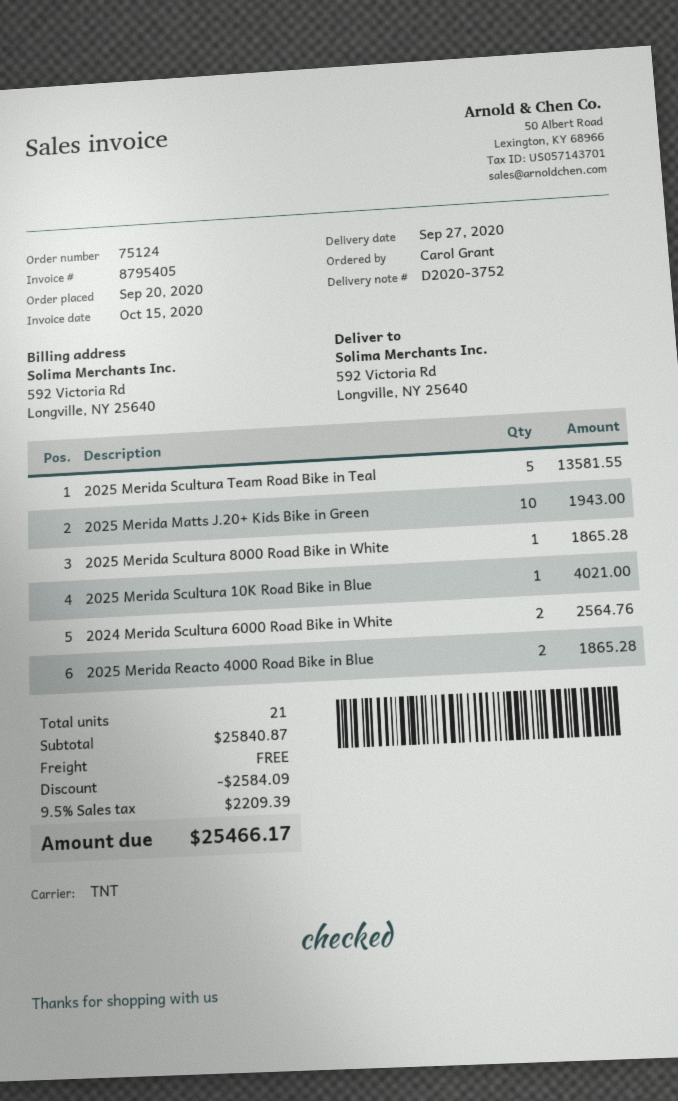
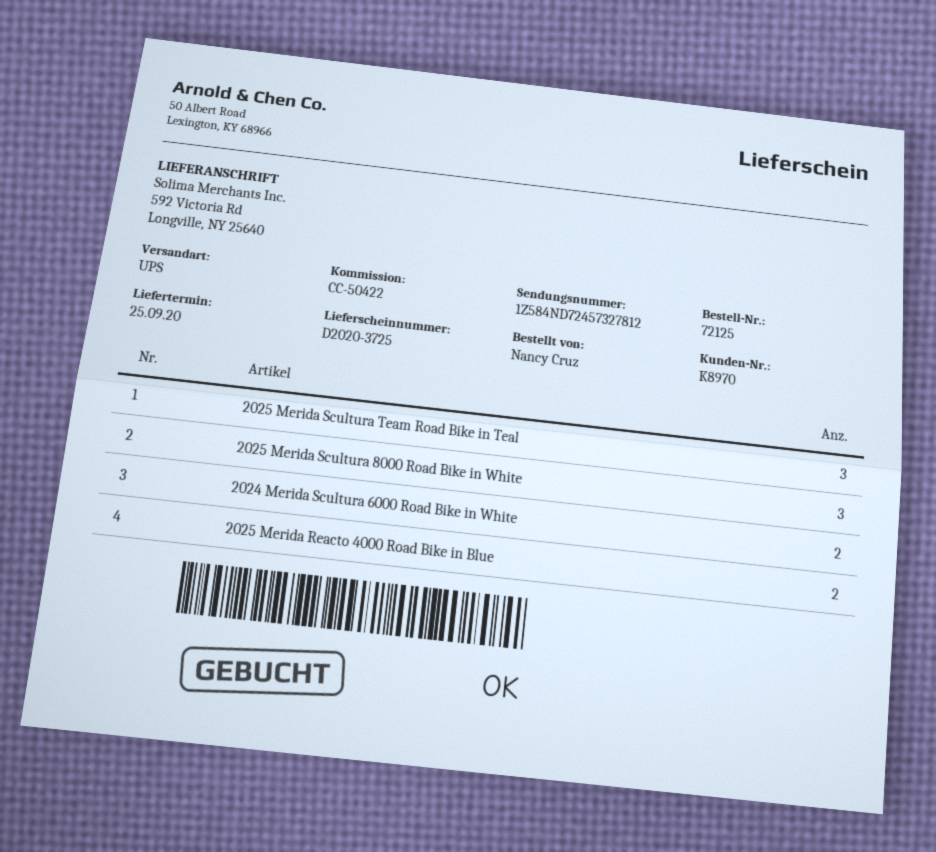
order number: 75124 -> 72125
delivery note number: D2020-3752 -> D2020-3725
delivery date: 2020-09-27 -> 2020-09-25
ordered by: Carol Grant -> Nancy Cruz
shipping method: TNT -> UPS
2025 Merida Scultura Team Road Bike in Teal: 5 -> 3
2025 Merida Matts J.20+ Kids Bike in Green: 10 -> none
2025 Merida Scultura 8000 Road Bike in White: 1 -> 3
2025 Merida Scultura 10K Road Bike in Blue: 1 -> none

